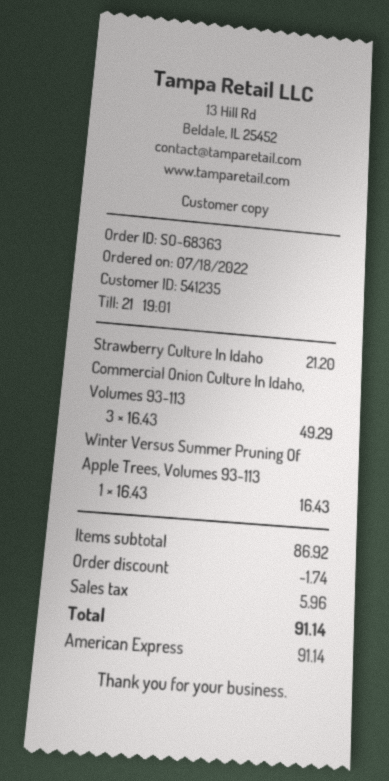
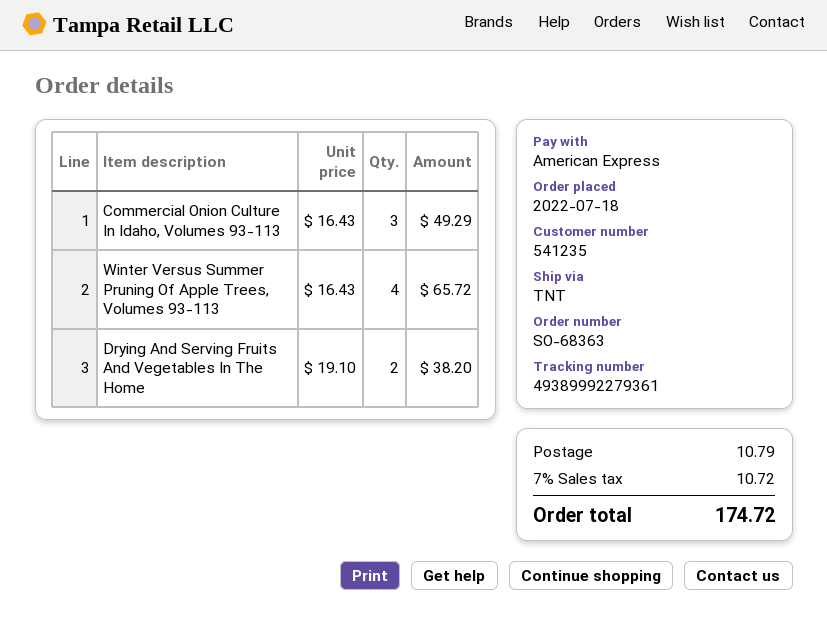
Strawberry Culture In Idaho: 1 x 21.20 = 21.20 -> none
Winter Versus Summer Pruning Of Apple Trees, Volumes 93-113: 1 x 16.43 = 16.43 -> 4 x 16.43 = 65.72
Drying And Serving Fruits And Vegetables In The Home: none -> 2 x 19.10 = 38.20
discount: 1.74 -> none
shipping: none -> 10.79
tax: 5.96 -> 10.72
total: 91.14 -> 174.72

